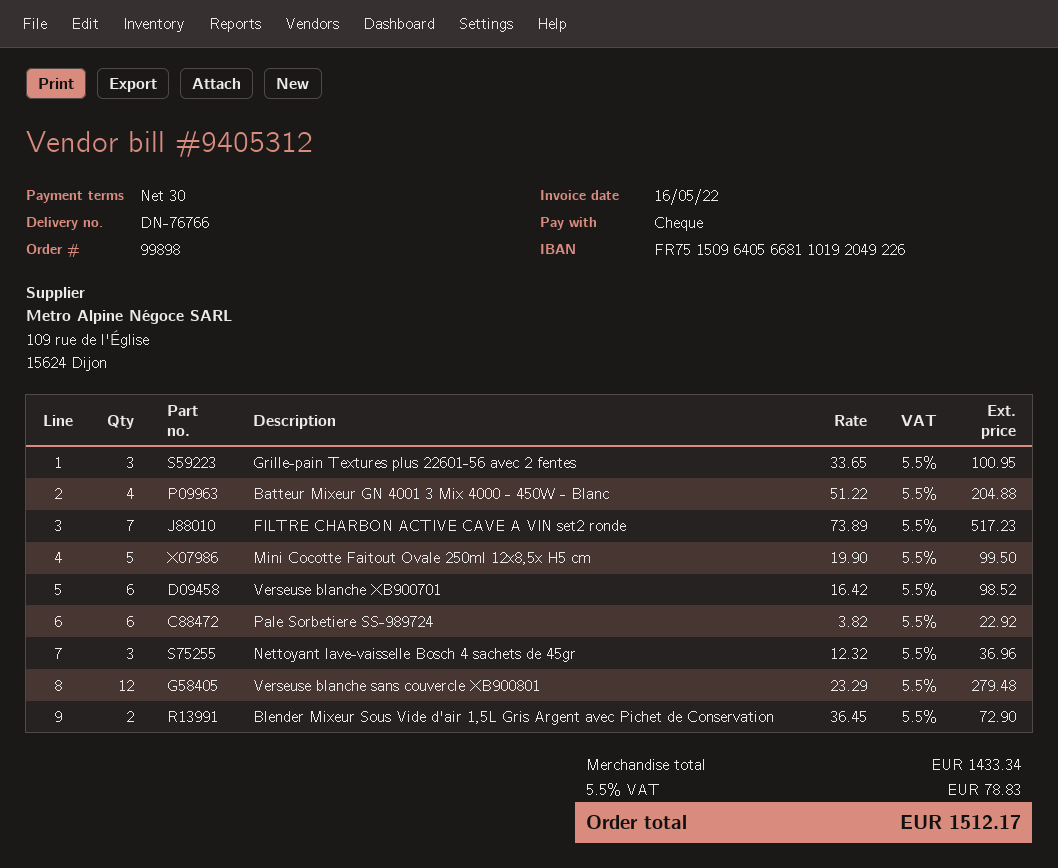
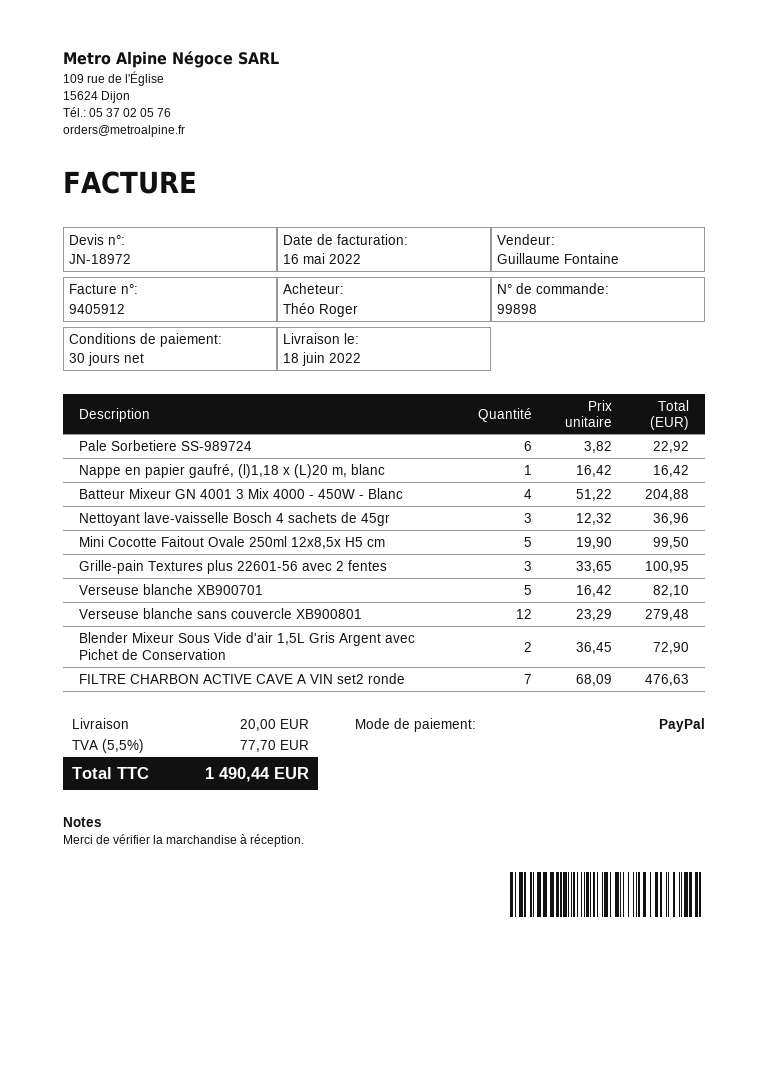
invoice number: 9405312 -> 9405912
payment method: cheque -> PayPal
FILTRE CHARBON ACTIVE CAVE A VIN set2 ronde: 7 x 73.89 = 517.23 -> 7 x 68.09 = 476.63
Verseuse blanche XB900701: 6 x 16.42 = 98.52 -> 5 x 16.42 = 82.10
Nappe en papier gaufré, (l)1,18 x (L)20 m, blanc: none -> 1 x 16.42 = 16.42
shipping: none -> 20.00
tax: 5.5% = 78.83 -> 5.5% = 77.70
total: 1512.17 -> 1490.44

